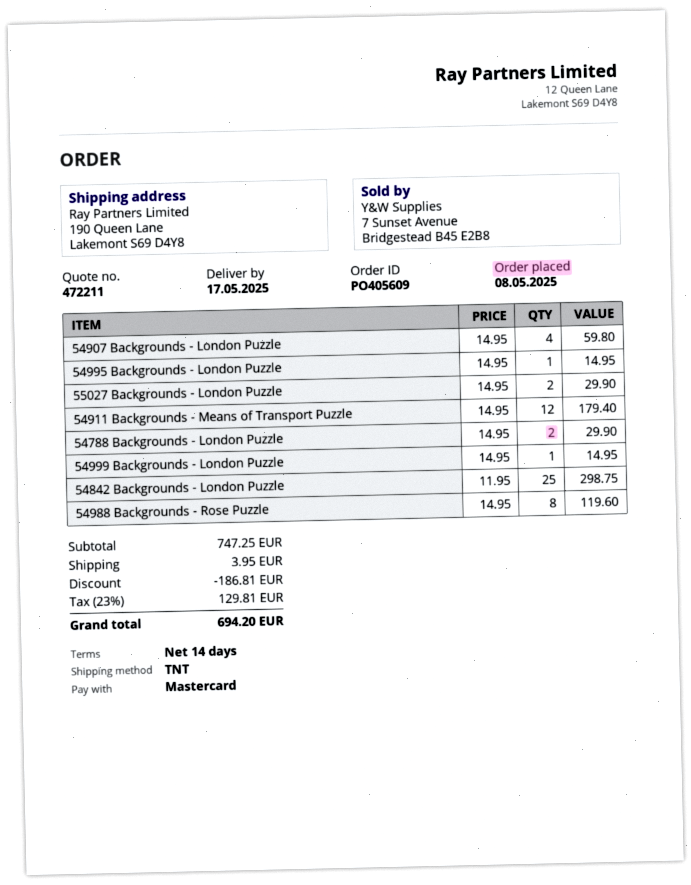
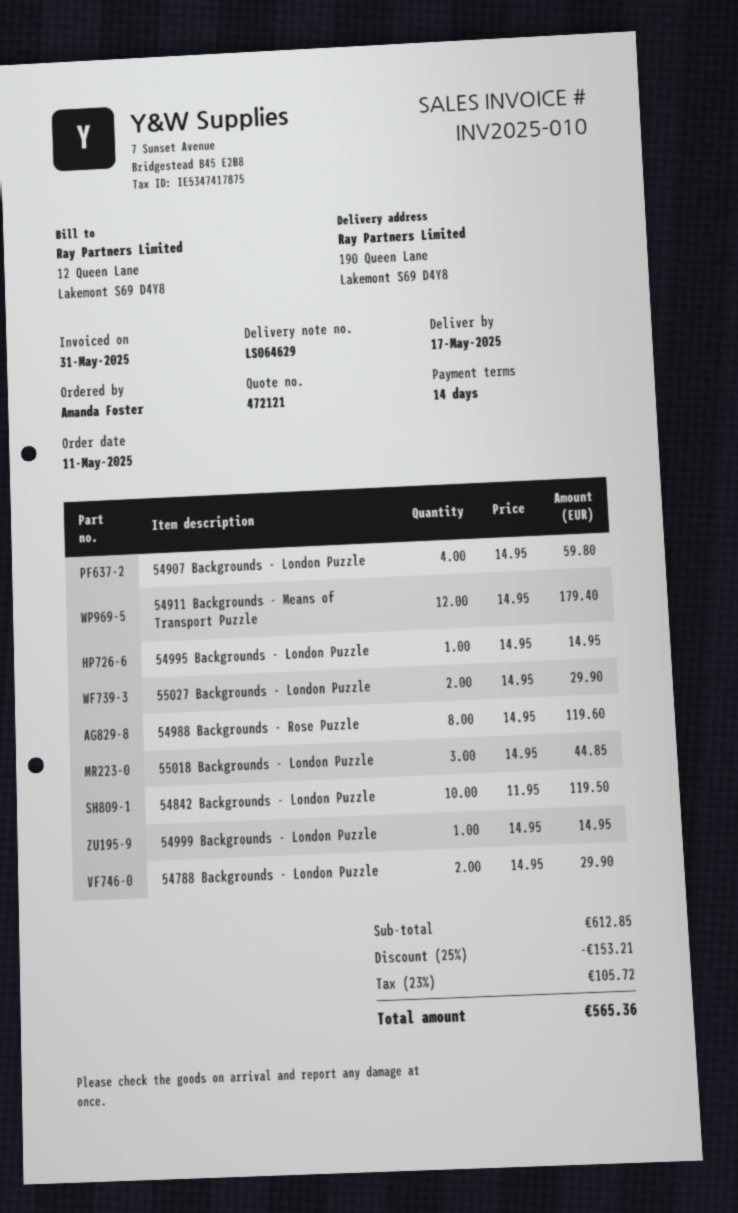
quote number: 472211 -> 472121
order date: 2025-05-08 -> 2025-05-11
54842 Backgrounds - London Puzzle: 25 x 11.95 = 298.75 -> 10 x 11.95 = 119.50
55018 Backgrounds - London Puzzle: none -> 3 x 14.95 = 44.85
subtotal: 747.25 -> 612.85
discount: 186.81 -> 153.21
shipping: 3.95 -> none
tax: 23% = 129.81 -> 23% = 105.72
total: 694.20 -> 565.36

